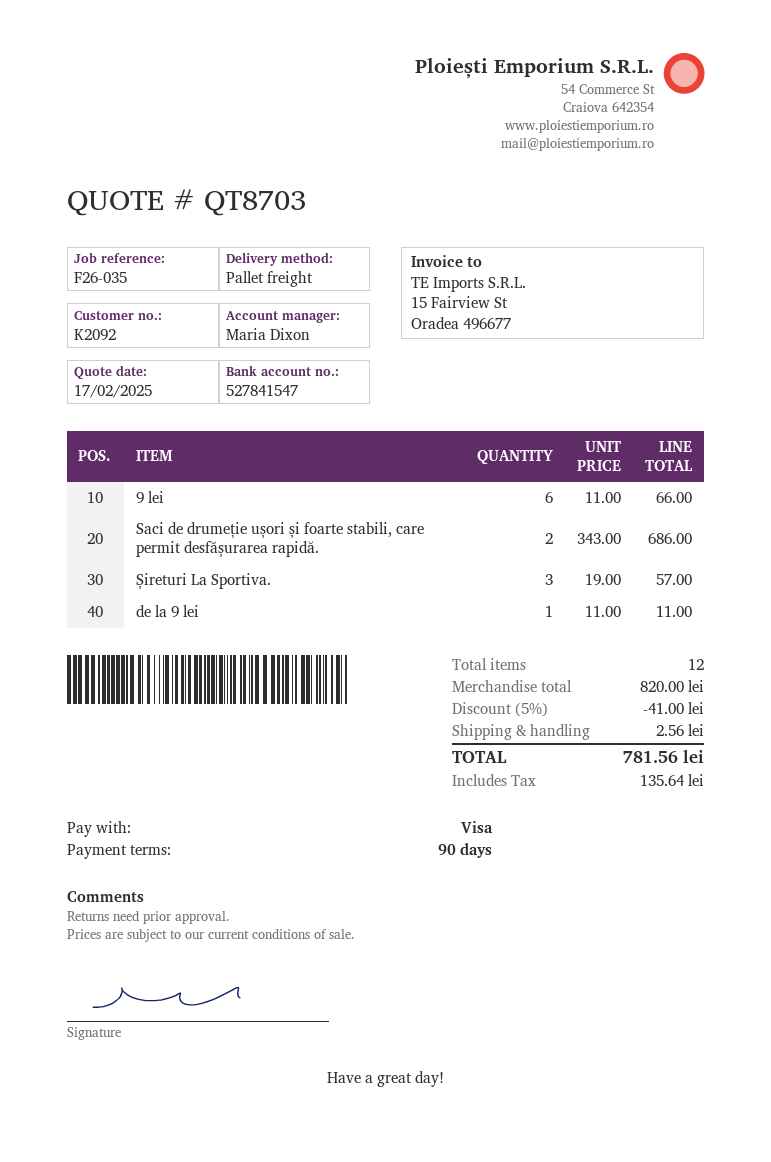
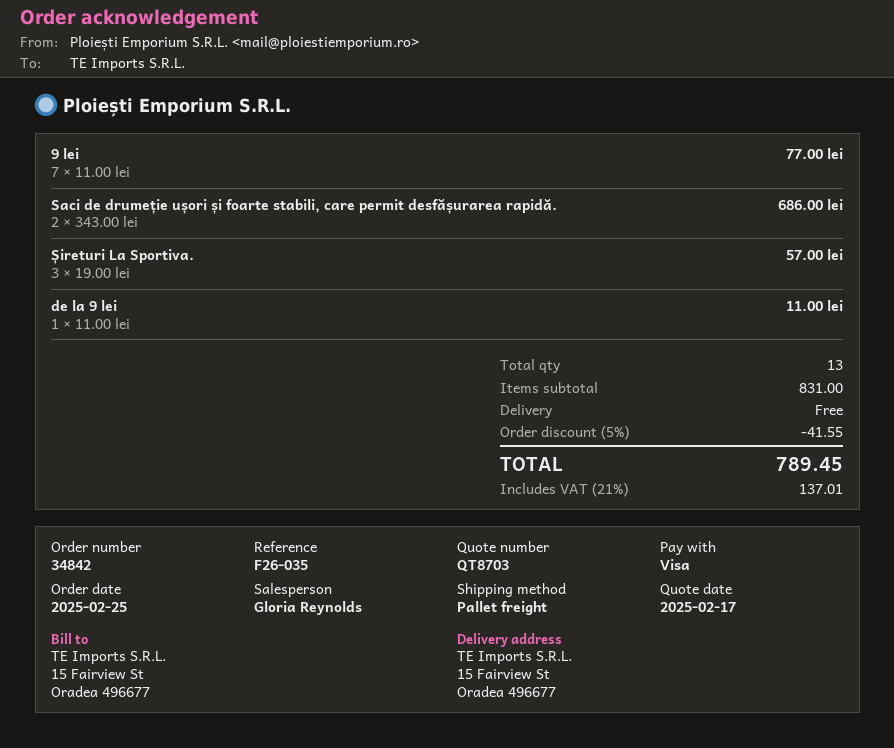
sales rep: Maria Dixon -> Gloria Reynolds
9 lei: 6 x 11.00 = 66.00 -> 7 x 11.00 = 77.00
total quantity: 12 -> 13
subtotal: 820.00 -> 831.00
discount: 5% = 41.00 -> 5% = 41.55
shipping: 2.56 -> 0.00
tax: 135.64 -> 137.01
total: 781.56 -> 789.45

